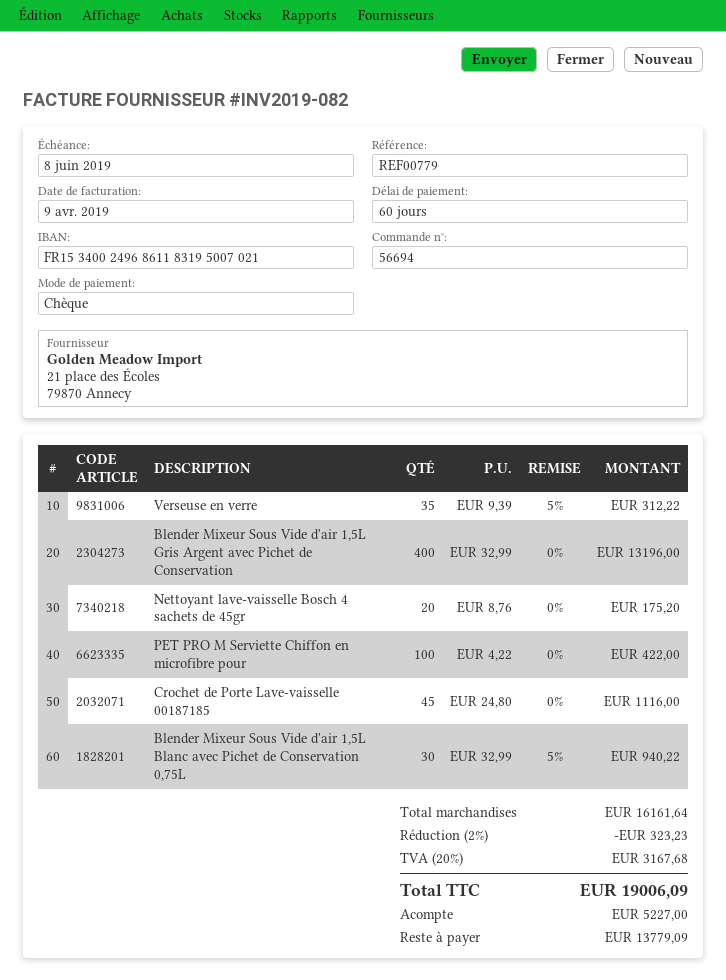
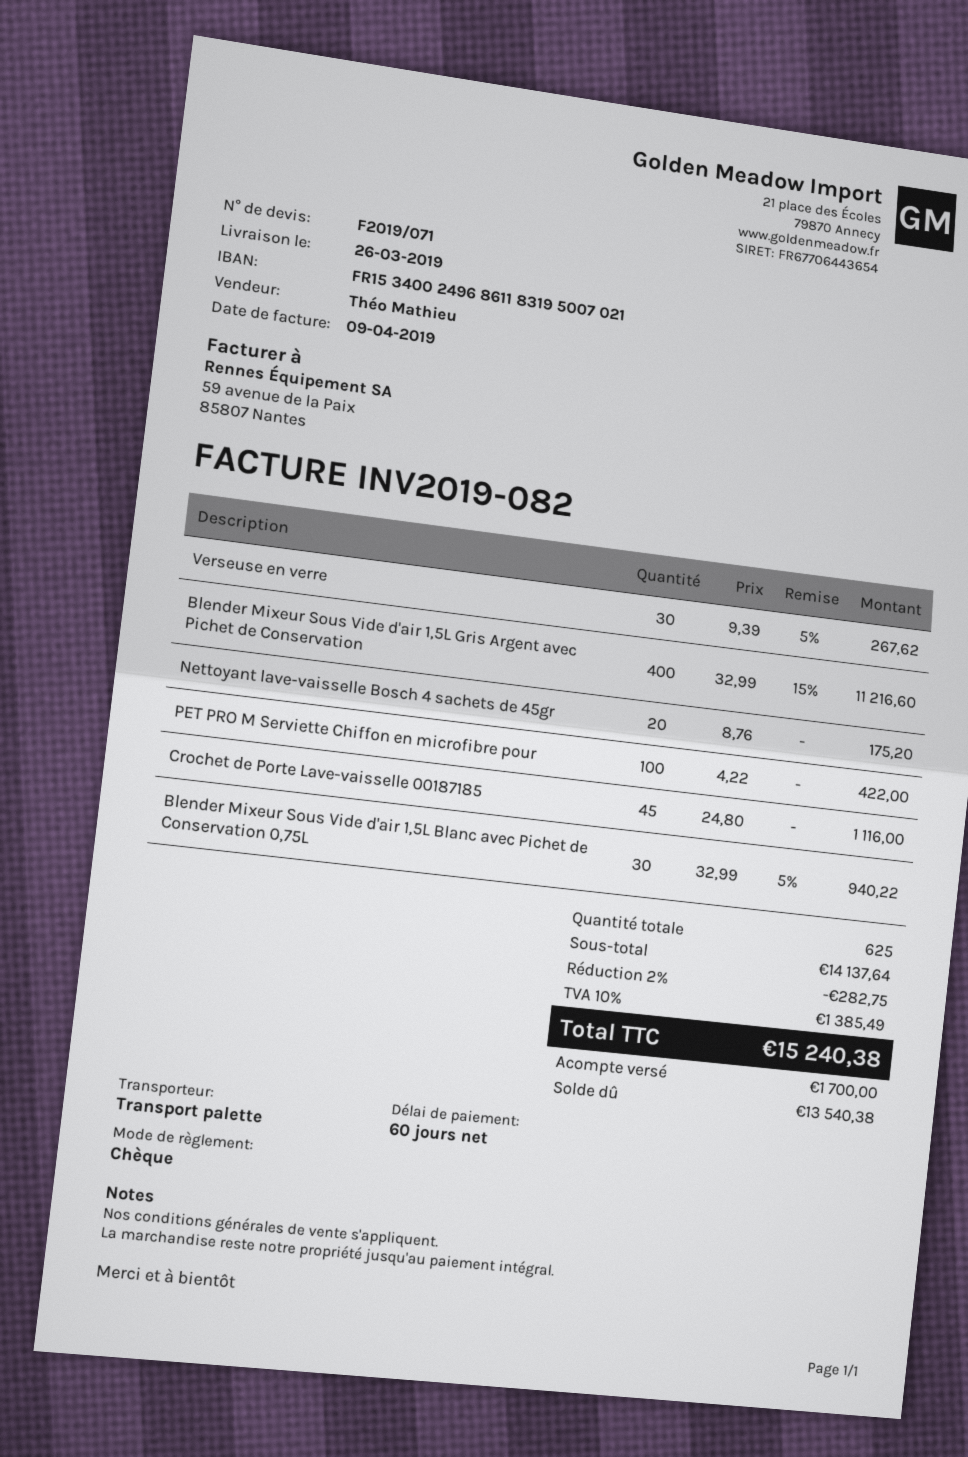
Verseuse en verre: 35 x 9.39 - 5% = 312.22 -> 30 x 9.39 - 5% = 267.62
Blender Mixeur Sous Vide d'air 1,5L Gris Argent avec Pichet de Conservation: 400 x 32.99 = 13196.00 -> 400 x 32.99 - 15% = 11216.60
subtotal: 16161.64 -> 14137.64
discount: 2% = 323.23 -> 2% = 282.75
tax: 20% = 3167.68 -> 10% = 1385.49
total: 19006.09 -> 15240.38
deposit: 5227.00 -> 1700.00
balance: 13779.09 -> 13540.38

